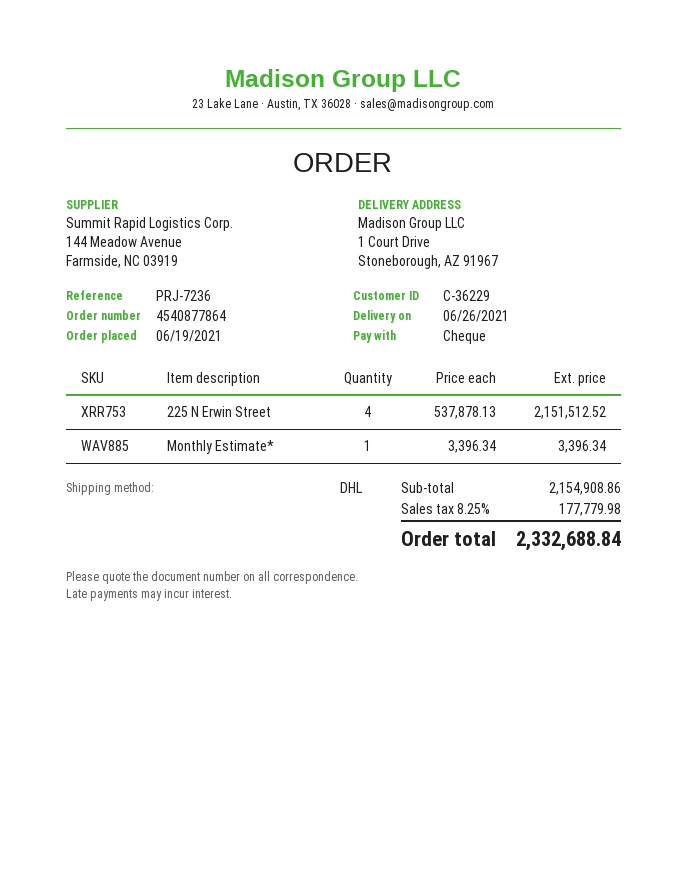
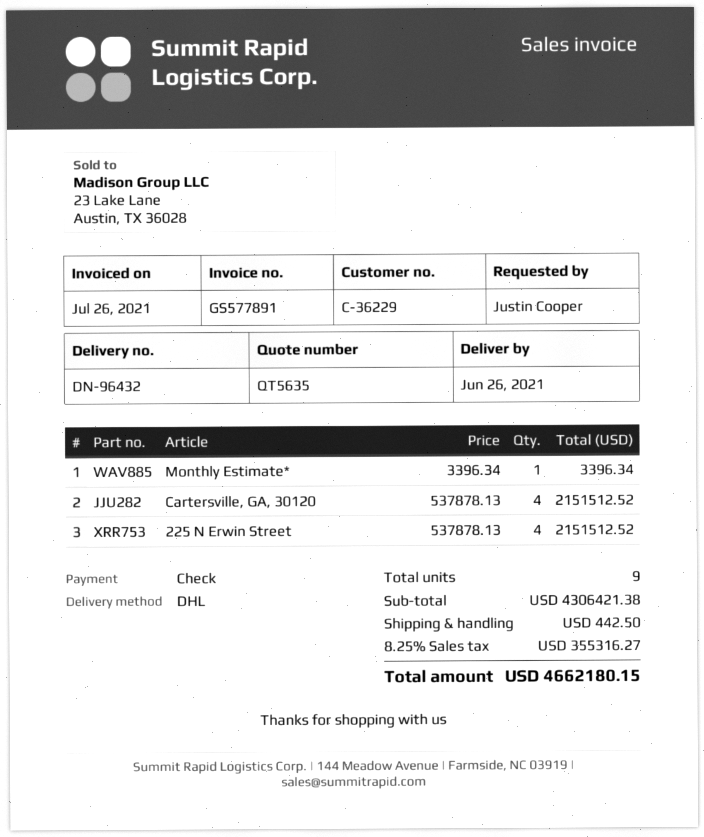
Cartersville, GA, 30120: none -> 4 x 537878.13 = 2151512.52
subtotal: 2154908.86 -> 4306421.38
shipping: none -> 442.50
tax: 8.25% = 177779.98 -> 8.25% = 355316.27
total: 2332688.84 -> 4662180.15

